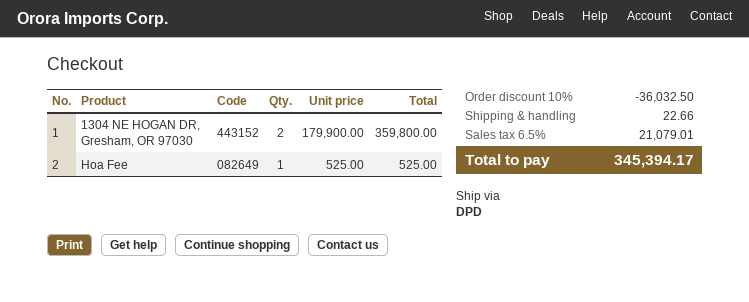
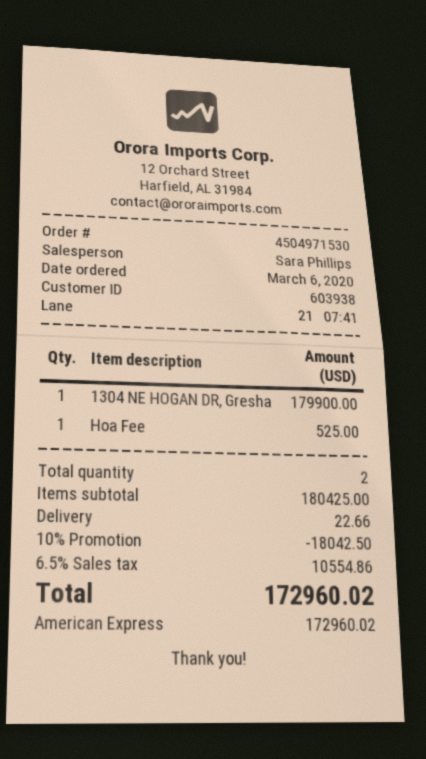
1304 NE HOGAN DR, Gresham, OR 97030: 2 for 359800.00 -> 1 for 179900.00
discount: 10% = 36032.50 -> 10% = 18042.50
tax: 6.5% = 21079.01 -> 6.5% = 10554.86
total: 345394.17 -> 172960.02

